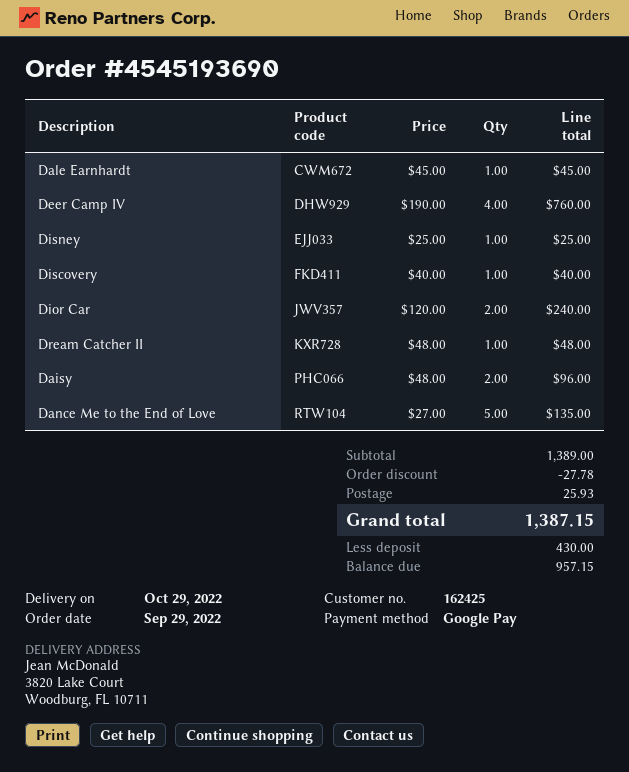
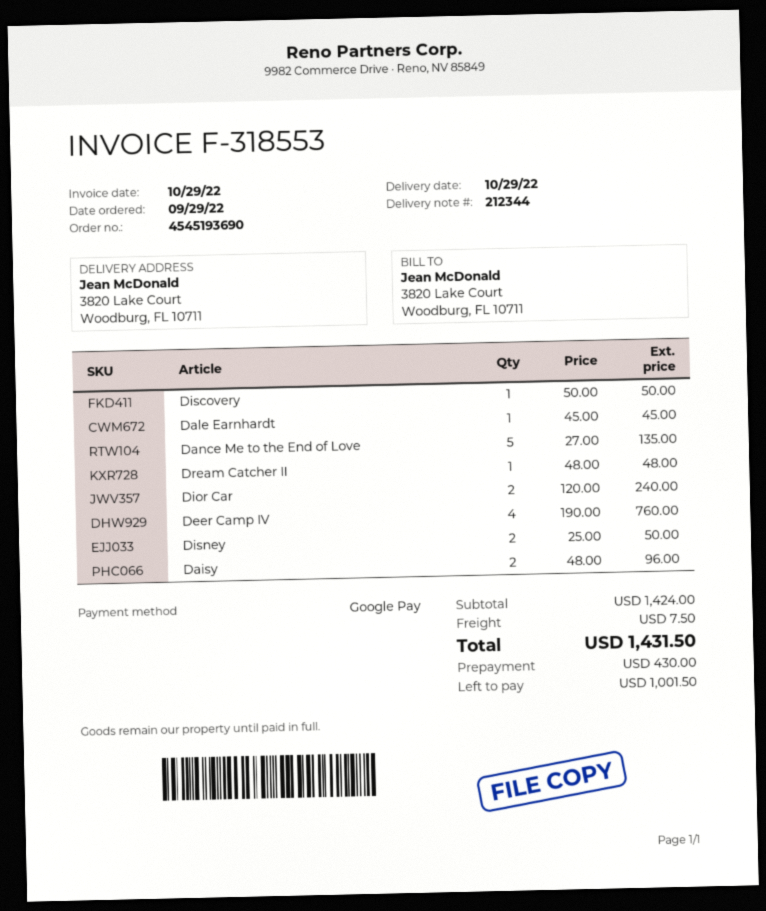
Disney: 1 x 25.00 = 25.00 -> 2 x 25.00 = 50.00
Discovery: 1 x 40.00 = 40.00 -> 1 x 50.00 = 50.00
subtotal: 1389.00 -> 1424.00
discount: 27.78 -> none
shipping: 25.93 -> 7.50
total: 1387.15 -> 1431.50
balance: 957.15 -> 1001.50

